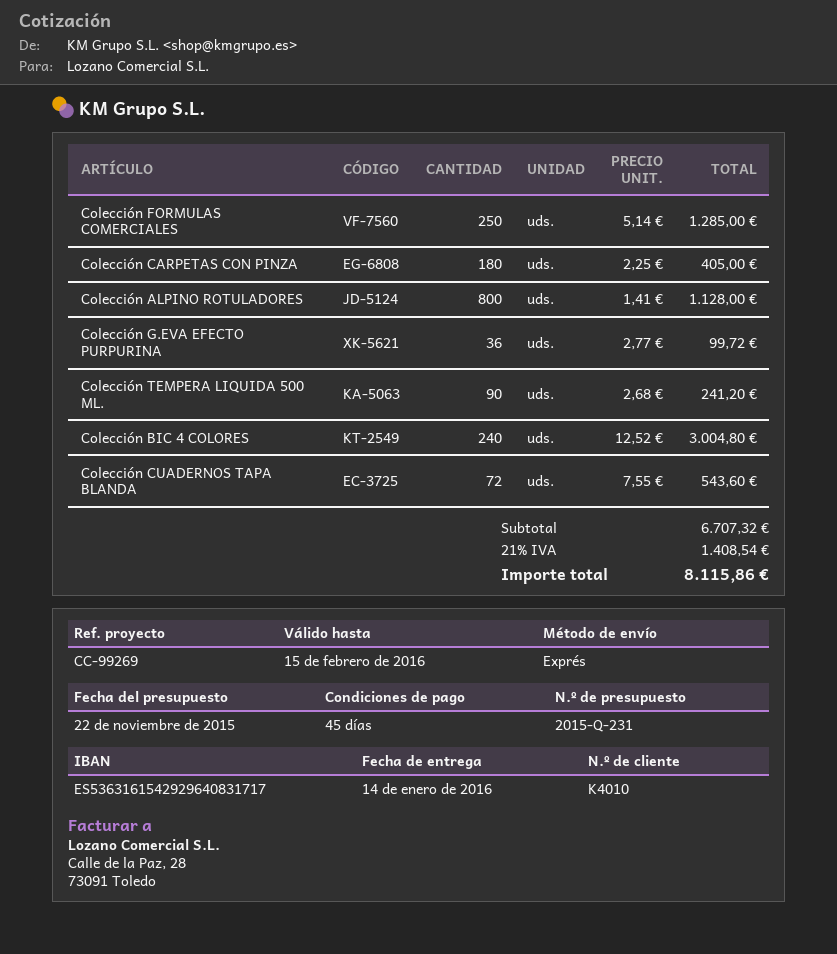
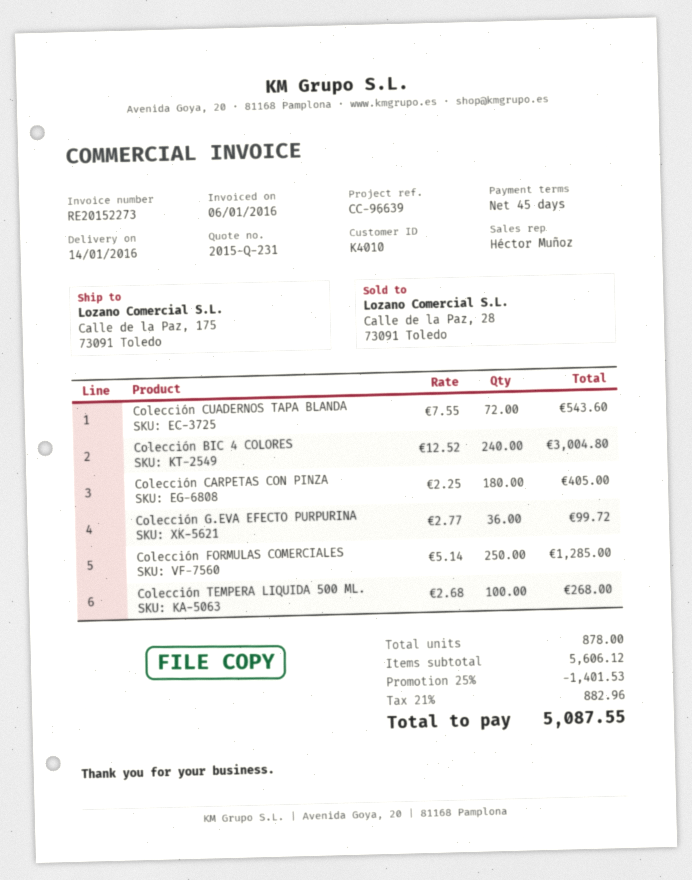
reference: CC-99269 -> CC-96639
Colección ALPINO ROTULADORES: 800 x 1.41 = 1128.00 -> none
Colección TEMPERA LIQUIDA 500 ML.: 90 x 2.68 = 241.20 -> 100 x 2.68 = 268.00
subtotal: 6707.32 -> 5606.12
discount: none -> 25% = 1401.53
tax: 21% = 1408.54 -> 21% = 882.96
total: 8115.86 -> 5087.55

